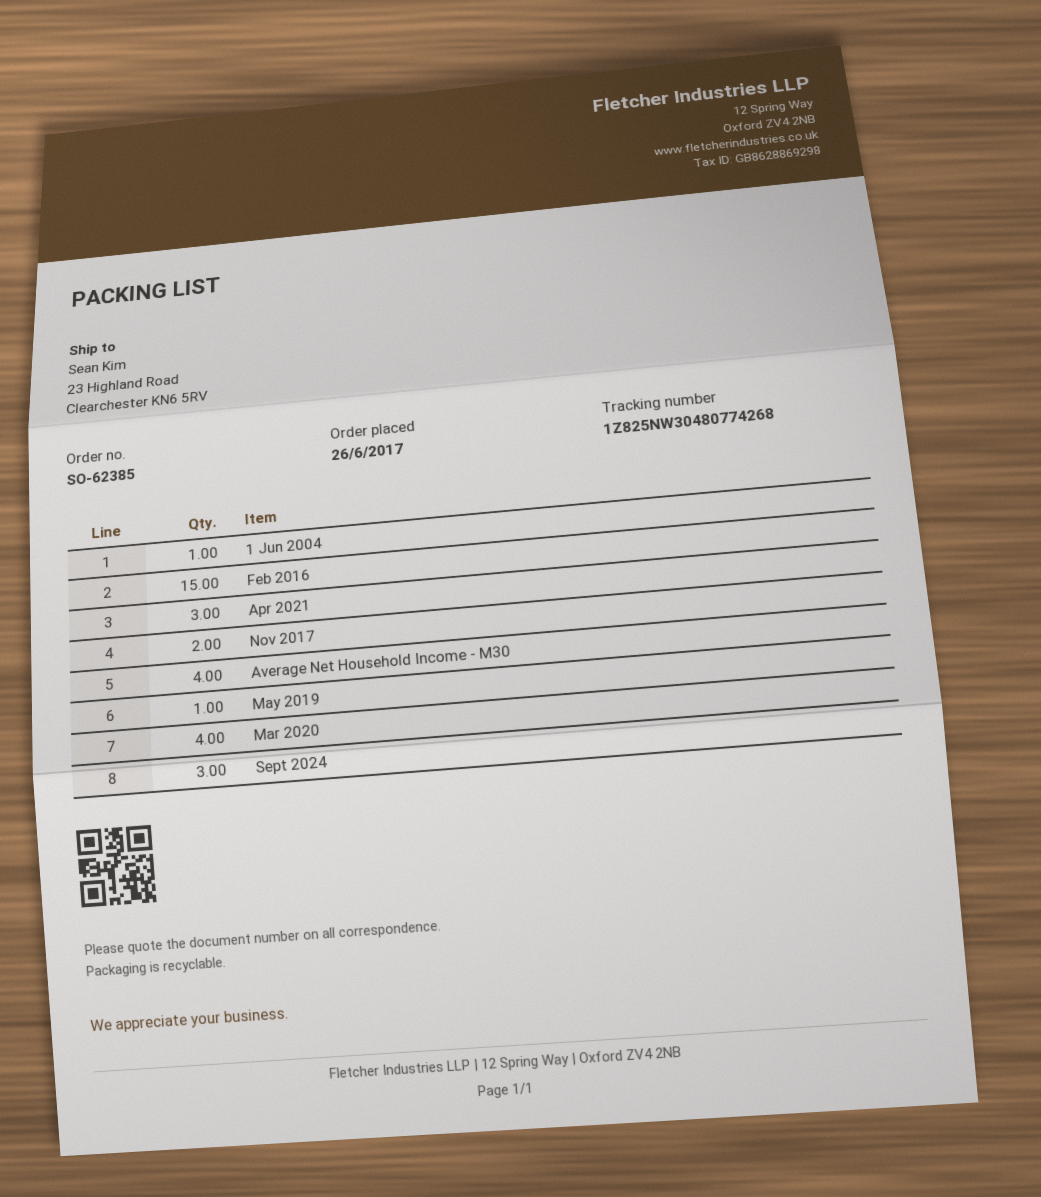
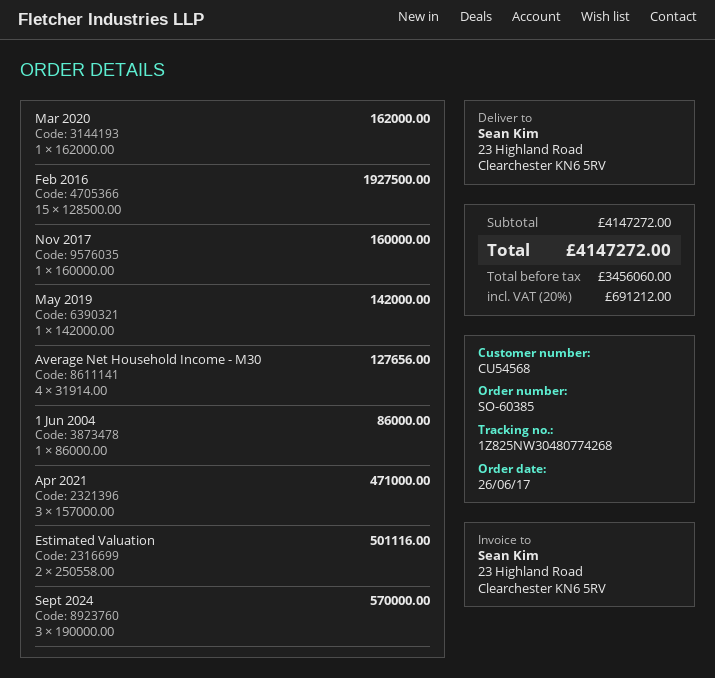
order number: SO-62385 -> SO-60385
Nov 2017: 2 -> 1
Mar 2020: 4 -> 1
Estimated Valuation: none -> 2

